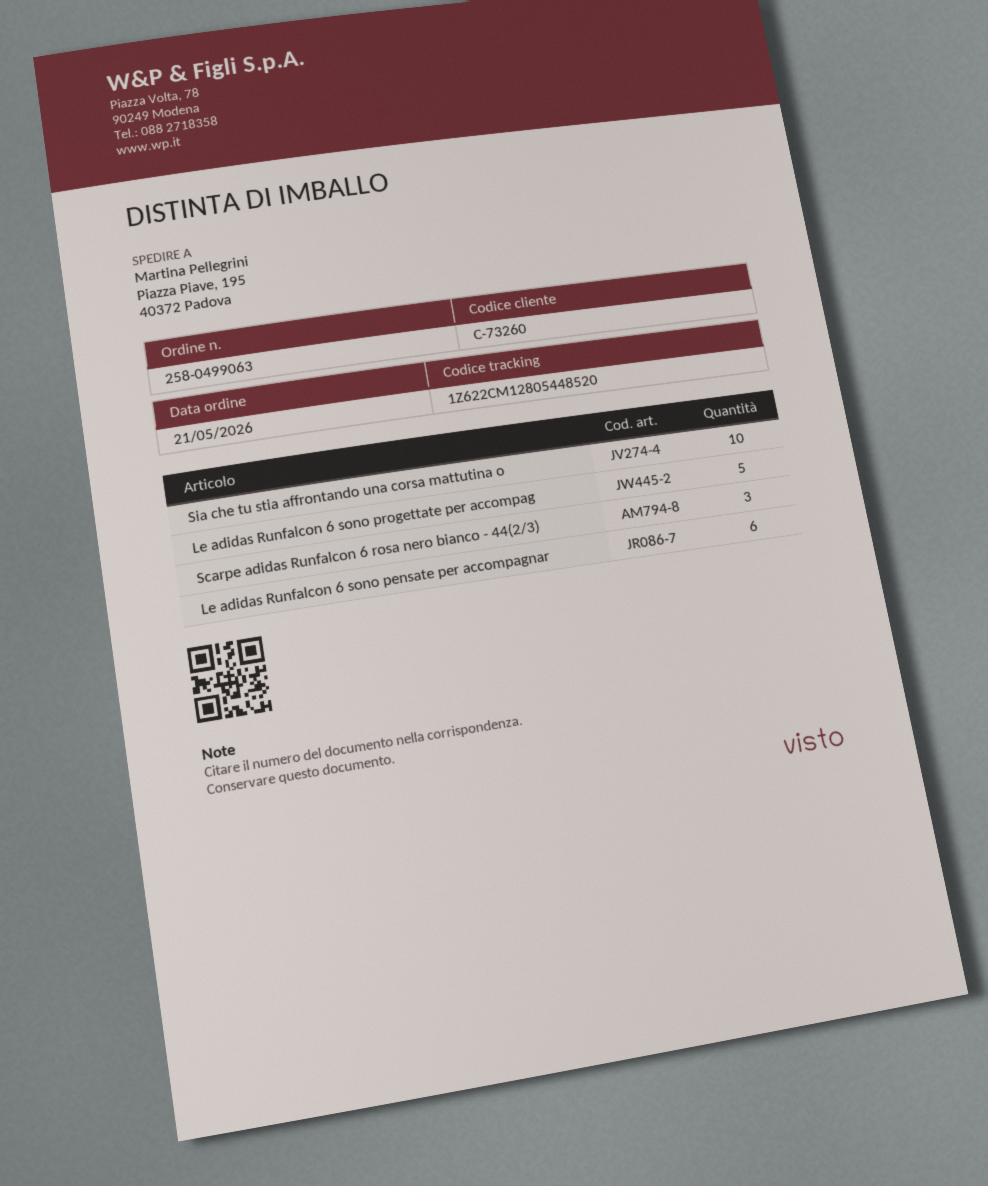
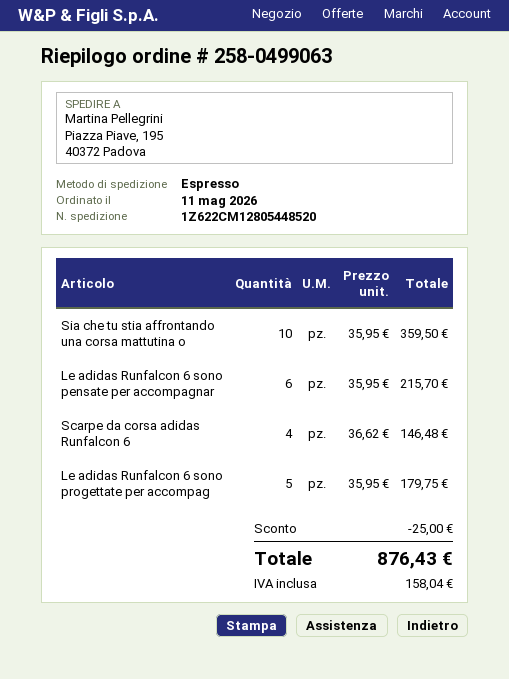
order date: 2026-05-21 -> 2026-05-11
Scarpe adidas Runfalcon 6 rosa nero bianco - 44(2/3): 3 -> none
Scarpe da corsa adidas Runfalcon 6: none -> 4

